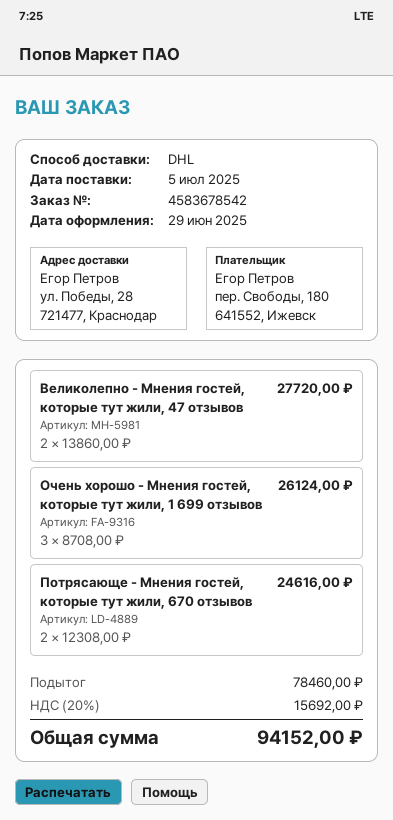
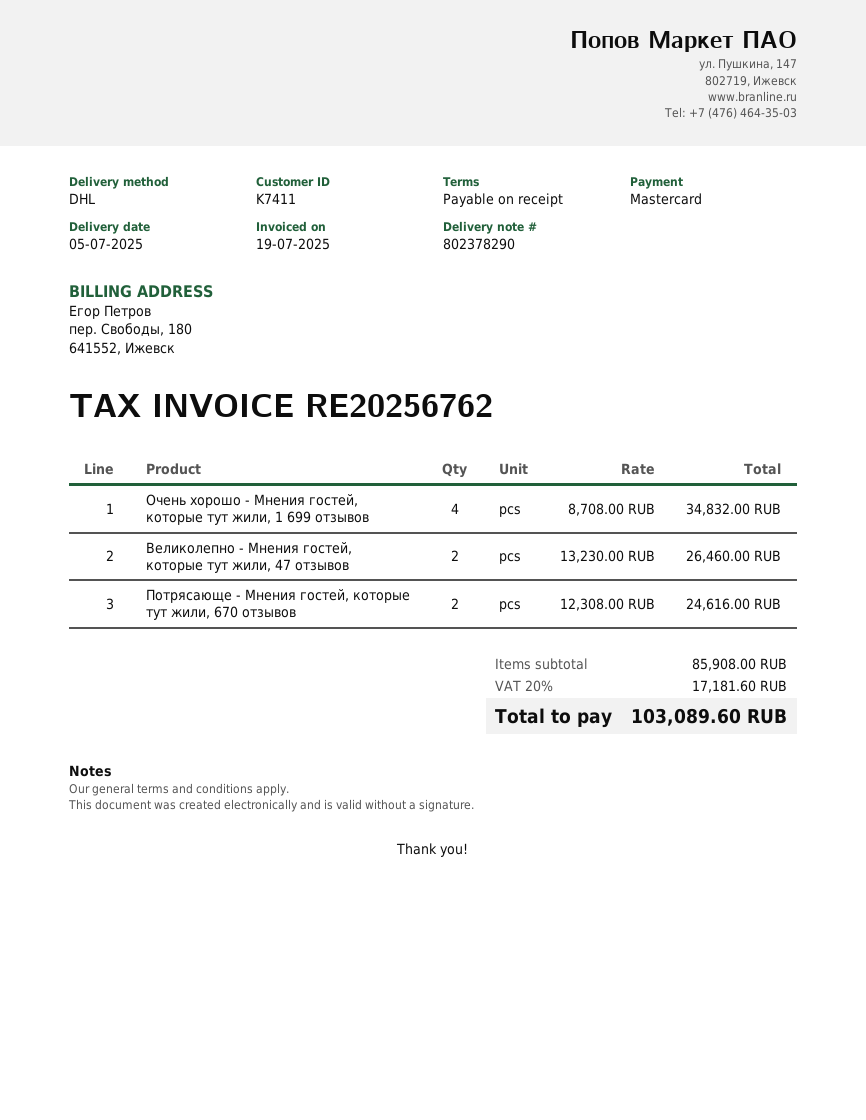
Великолепно - Мнения гостей, которые тут жили, 47 отзывов: 2 x 13860.00 = 27720.00 -> 2 x 13230.00 = 26460.00
Очень хорошо - Мнения гостей, которые тут жили, 1 699 отзывов: 3 x 8708.00 = 26124.00 -> 4 x 8708.00 = 34832.00
subtotal: 78460.00 -> 85908.00
tax: 20% = 15692.00 -> 20% = 17181.60
total: 94152.00 -> 103089.60

